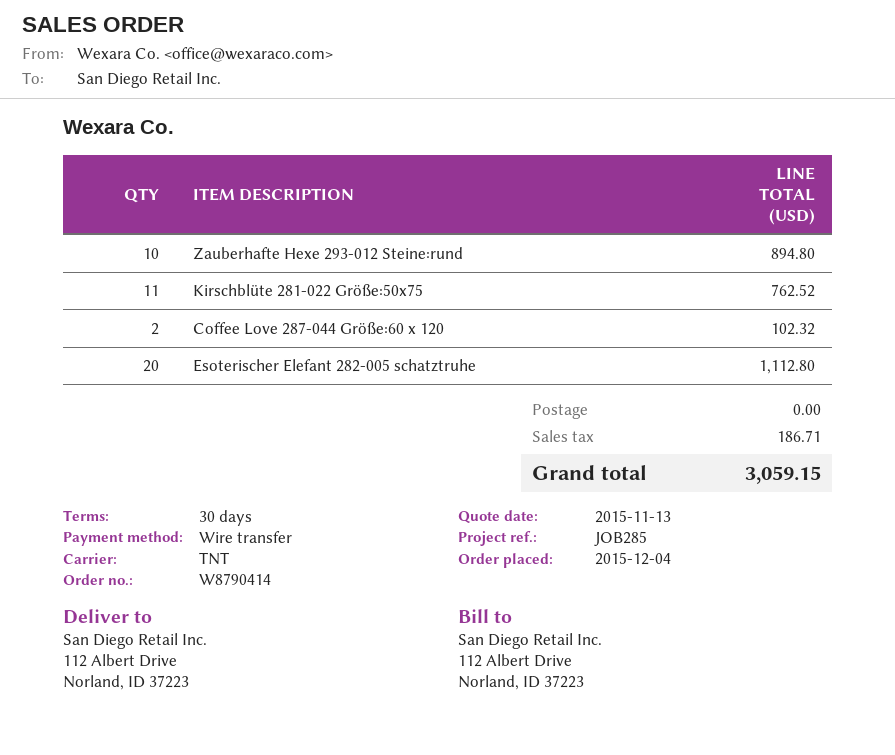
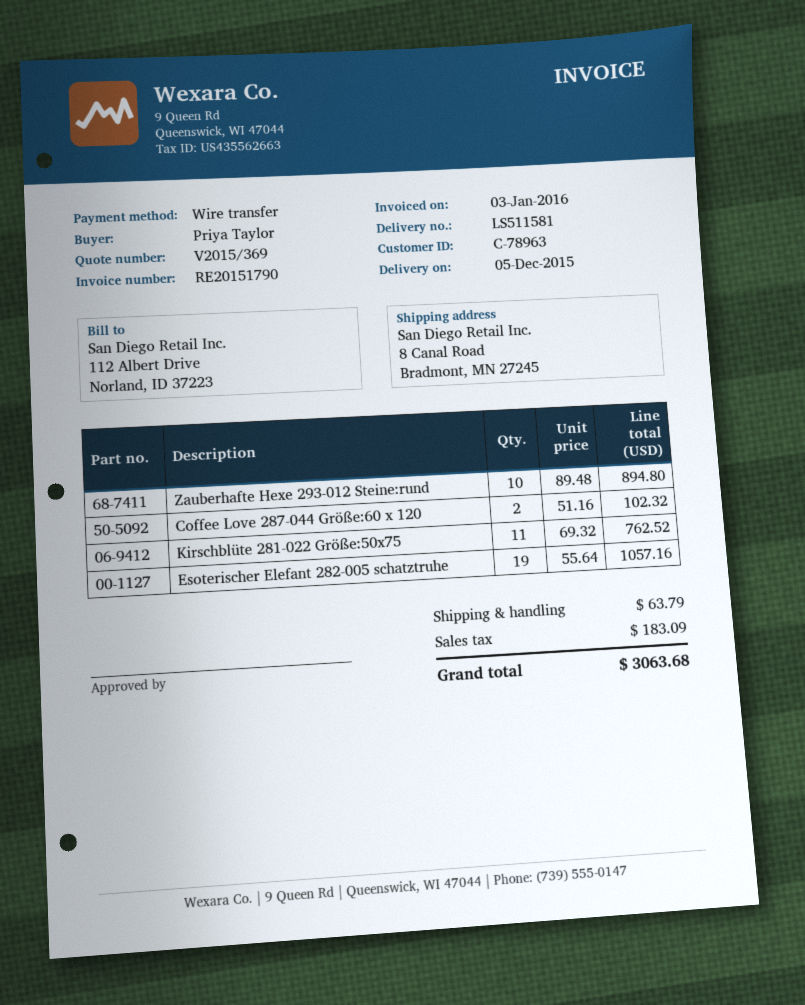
ship to: 112 Albert Drive, Norland, ID 37223 -> 8 Canal Road, Bradmont, MN 27245
Esoterischer Elefant 282-005 schatztruhe: 20 for 1112.80 -> 19 for 1057.16
shipping: 0.00 -> 63.79
tax: 186.71 -> 183.09
total: 3059.15 -> 3063.68

